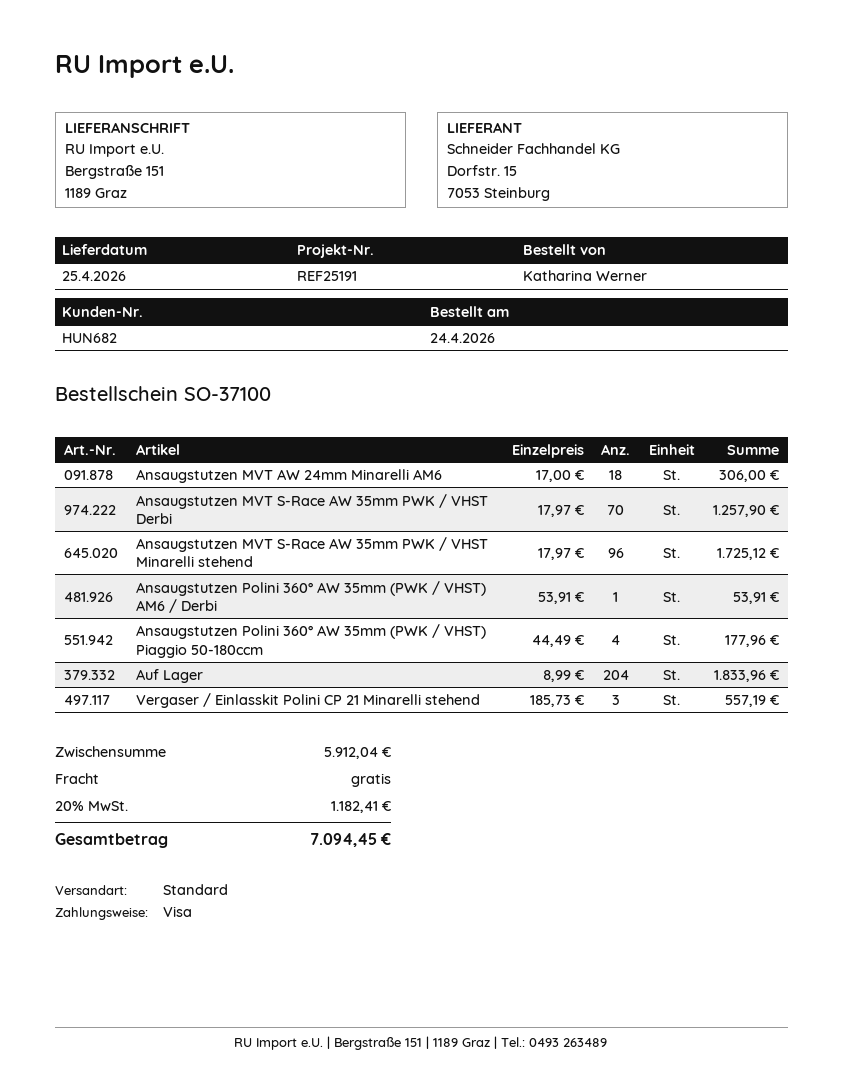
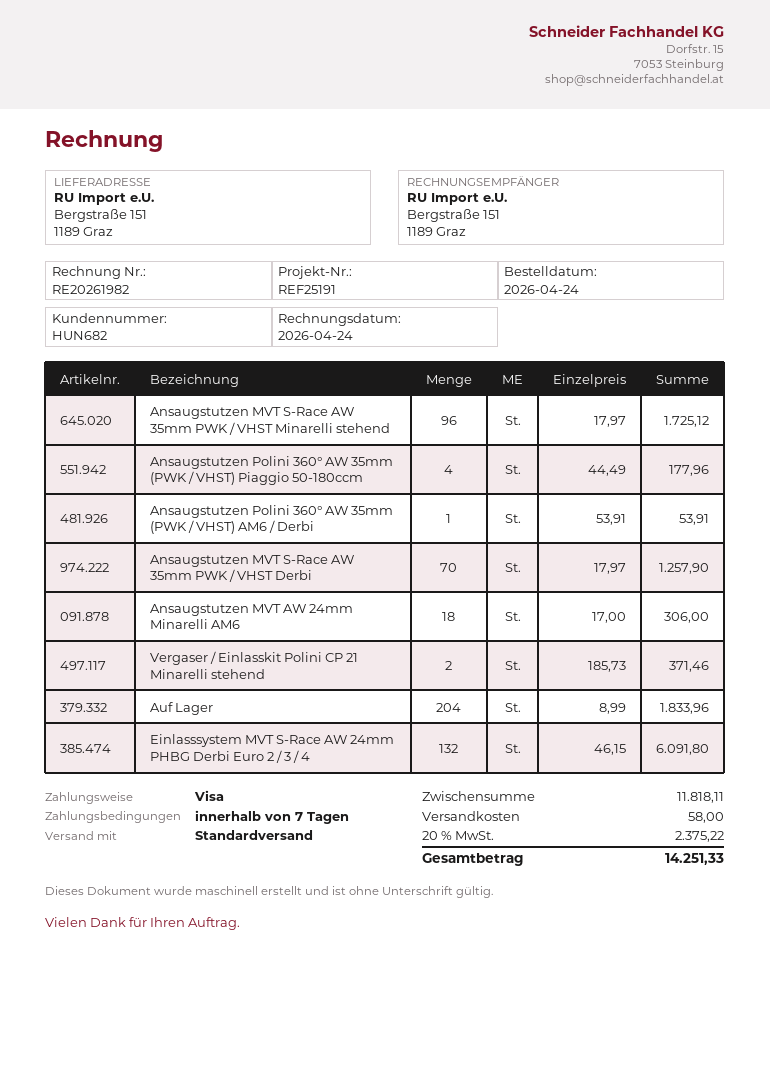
Vergaser / Einlasskit Polini CP 21 Minarelli stehend: 3 x 185.73 = 557.19 -> 2 x 185.73 = 371.46
Einlasssystem MVT S-Race AW 24mm PHBG Derbi Euro 2 / 3 / 4: none -> 132 x 46.15 = 6091.80
subtotal: 5912.04 -> 11818.11
shipping: 0.00 -> 58.00
tax: 20% = 1182.41 -> 20% = 2375.22
total: 7094.45 -> 14251.33

